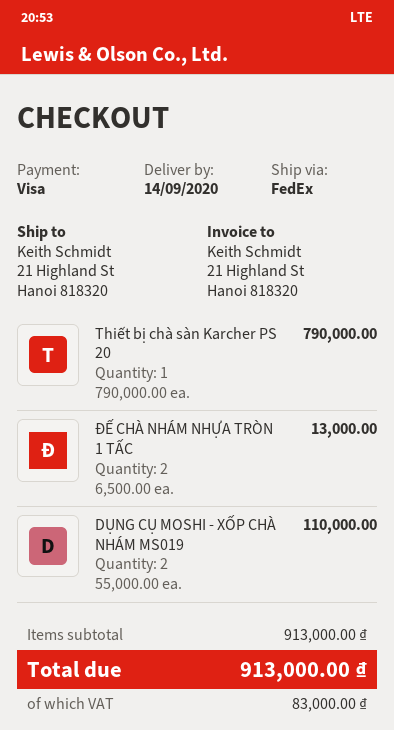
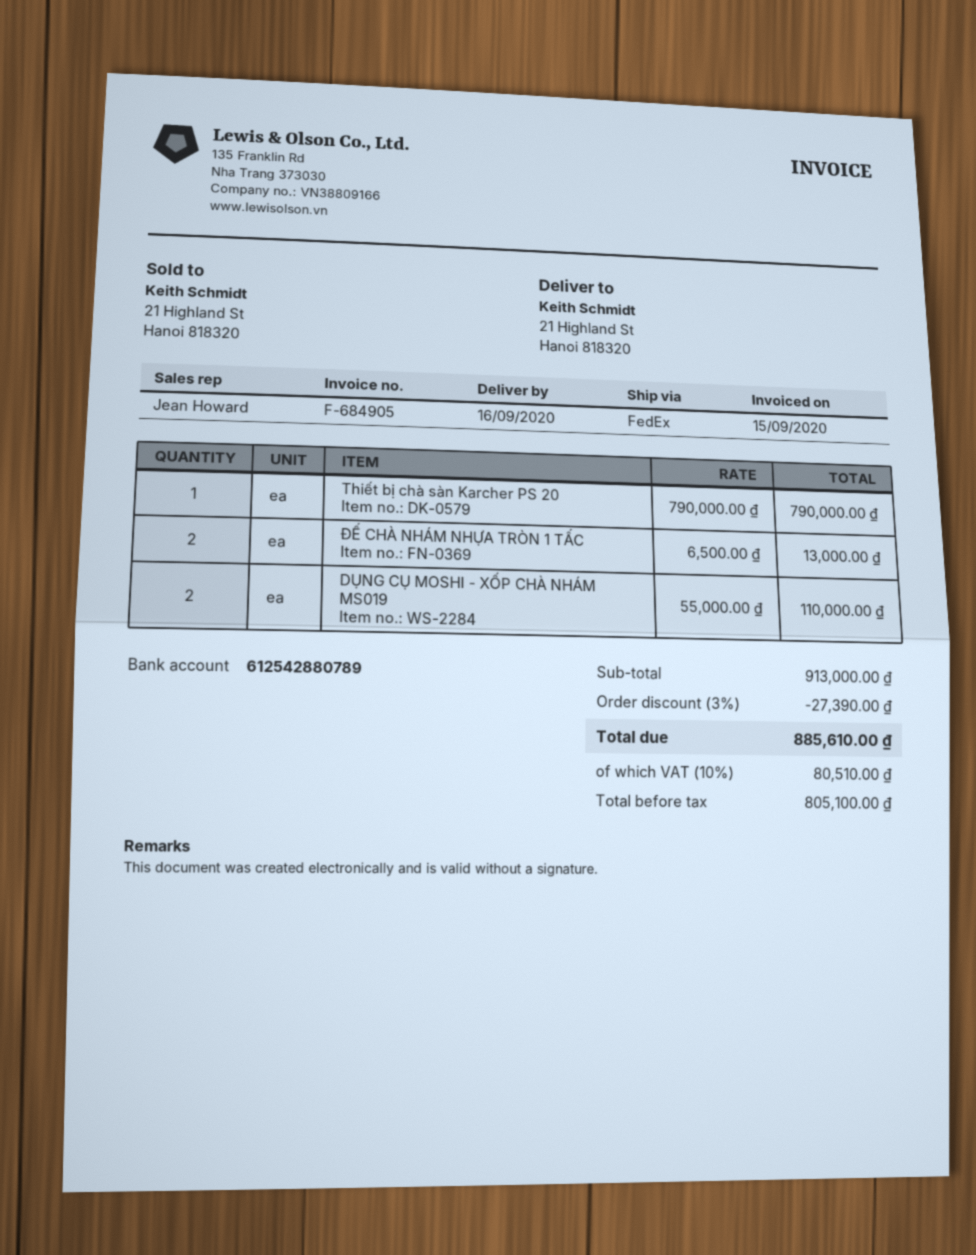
delivery date: 2020-09-14 -> 2020-09-16
discount: none -> 3% = 27390.00
tax: 83000.00 -> 80510.00
total: 913000.00 -> 885610.00

